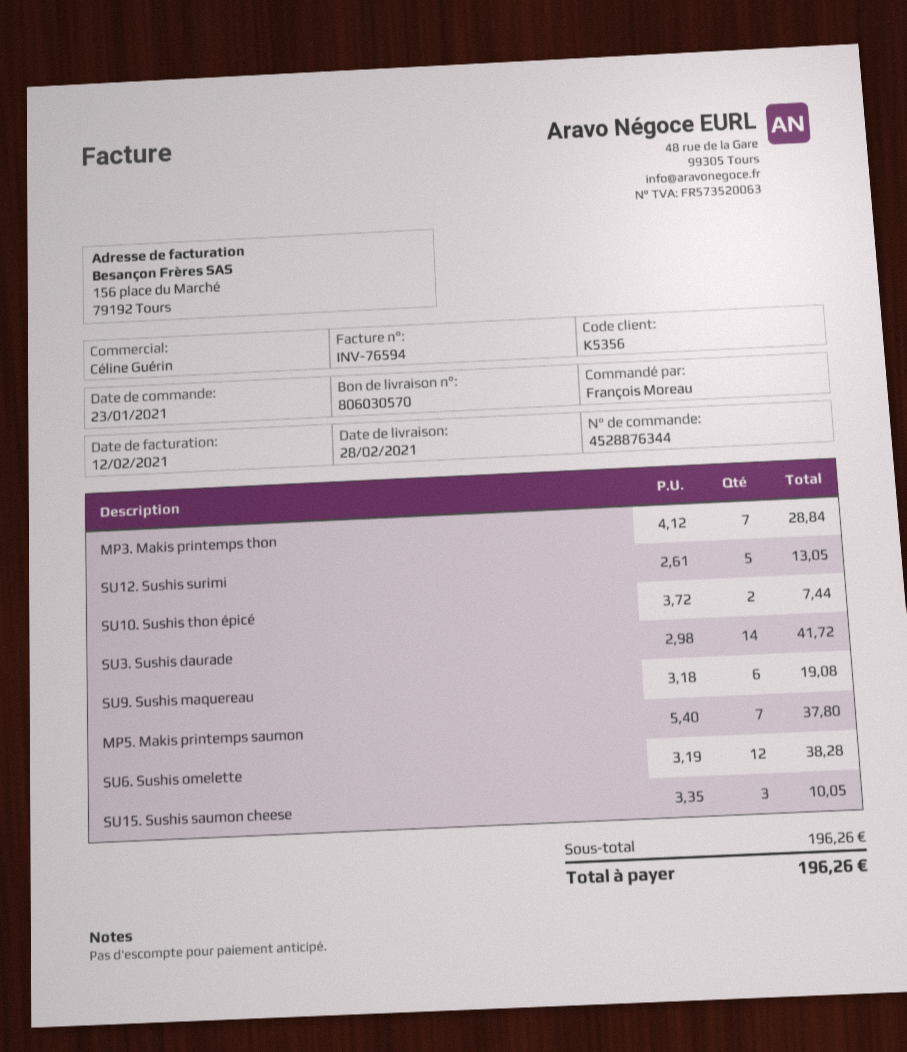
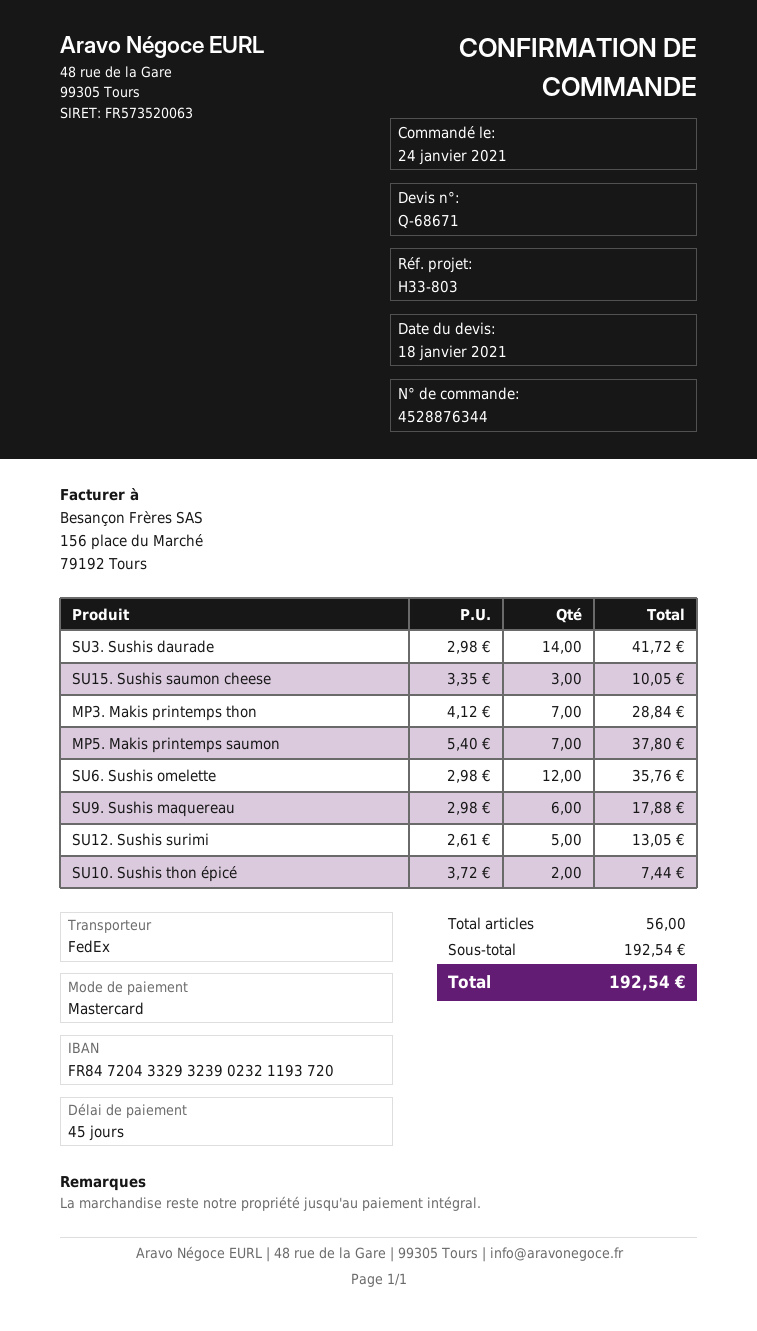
order date: 2021-01-23 -> 2021-01-24
SU9. Sushis maquereau: 6 x 3.18 = 19.08 -> 6 x 2.98 = 17.88
SU6. Sushis omelette: 12 x 3.19 = 38.28 -> 12 x 2.98 = 35.76
subtotal: 196.26 -> 192.54
total: 196.26 -> 192.54

